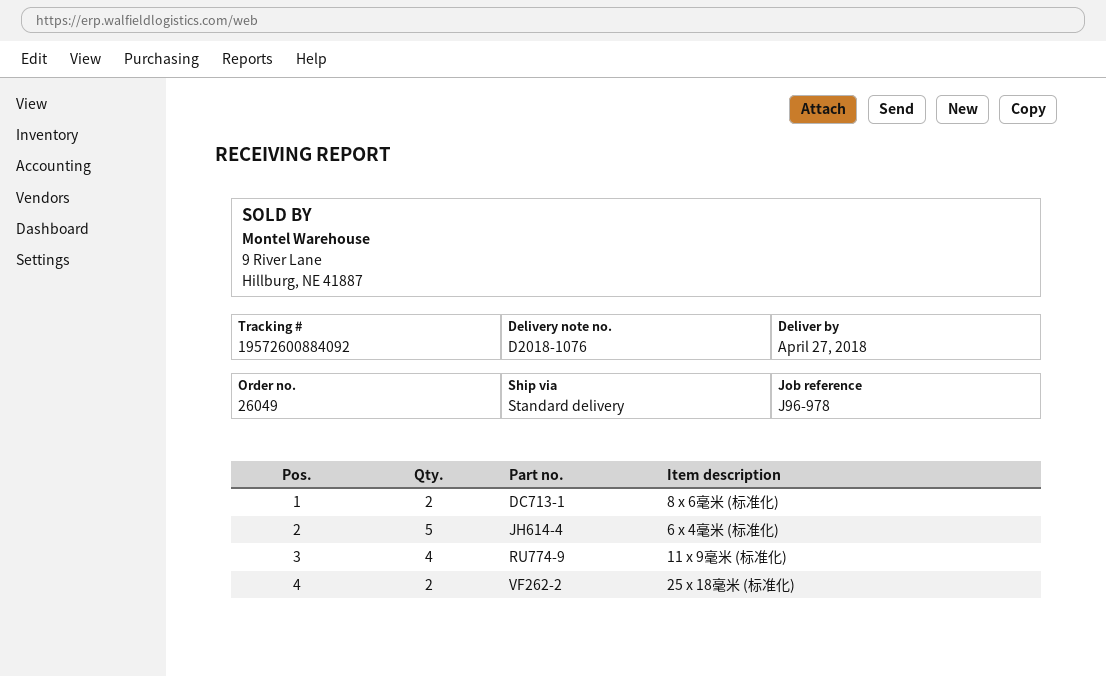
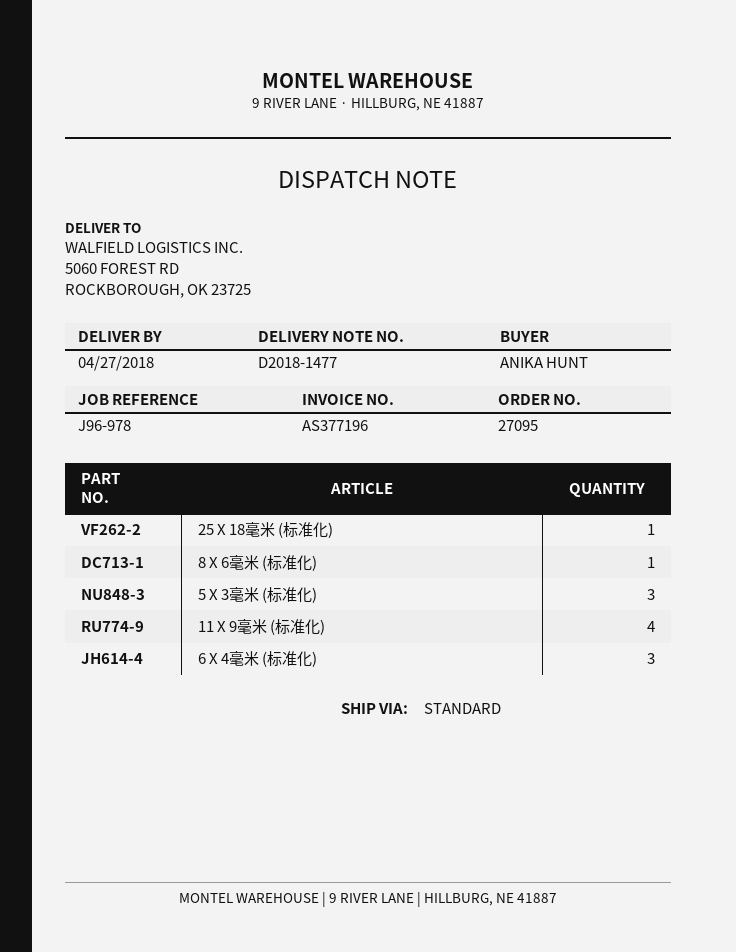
order number: 26049 -> 27095
delivery note number: D2018-1076 -> D2018-1477
8 x 6毫米 (标准化): 2 -> 1
6 x 4毫米 (标准化): 5 -> 3
25 x 18毫米 (标准化): 2 -> 1
5 X 3毫米 (标准化): none -> 3

